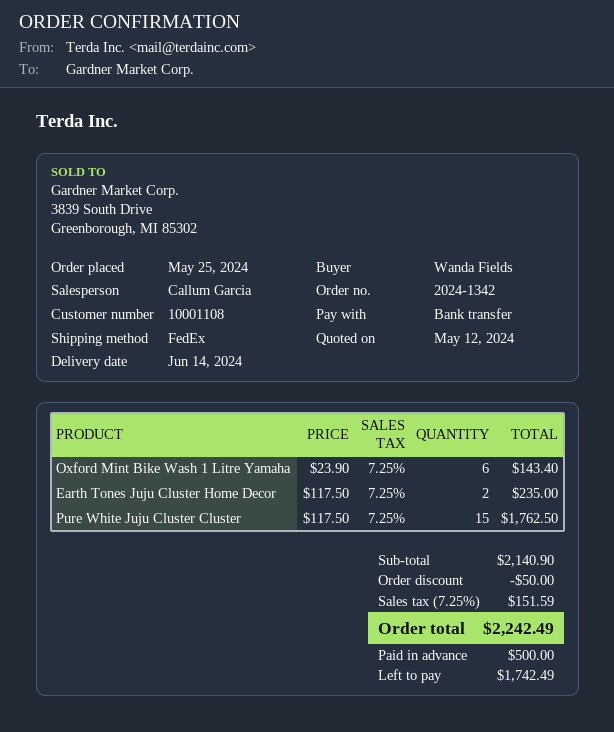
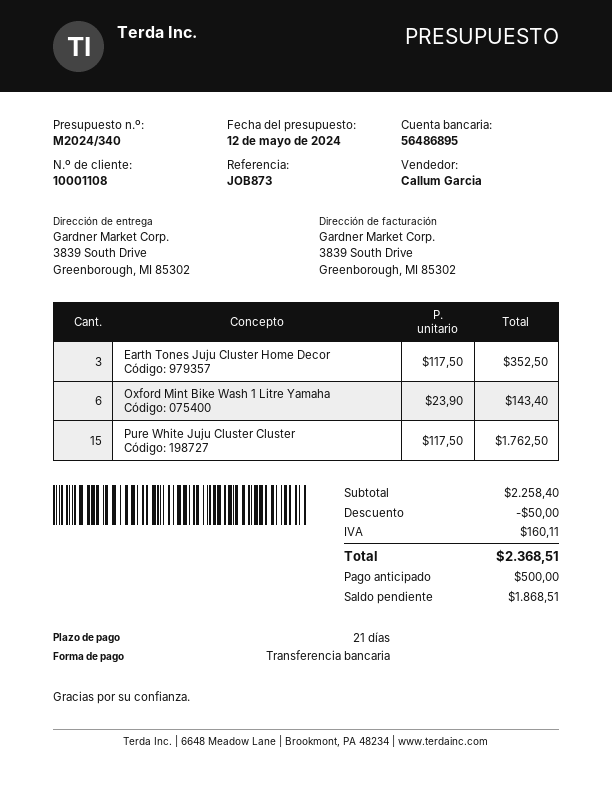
Earth Tones Juju Cluster Home Decor: 2 x 117.50 = 235.00 -> 3 x 117.50 = 352.50
subtotal: 2140.90 -> 2258.40
tax: 151.59 -> 160.11
total: 2242.49 -> 2368.51
balance: 1742.49 -> 1868.51

